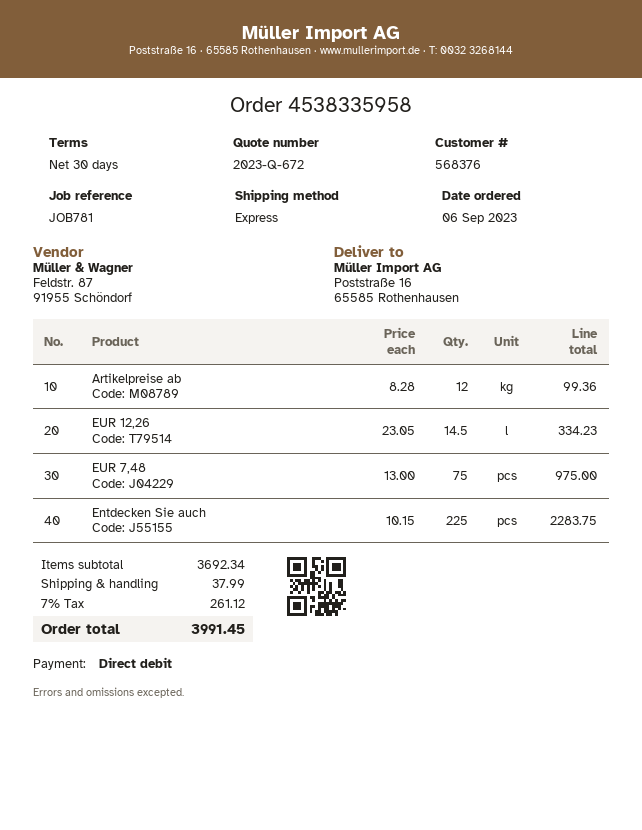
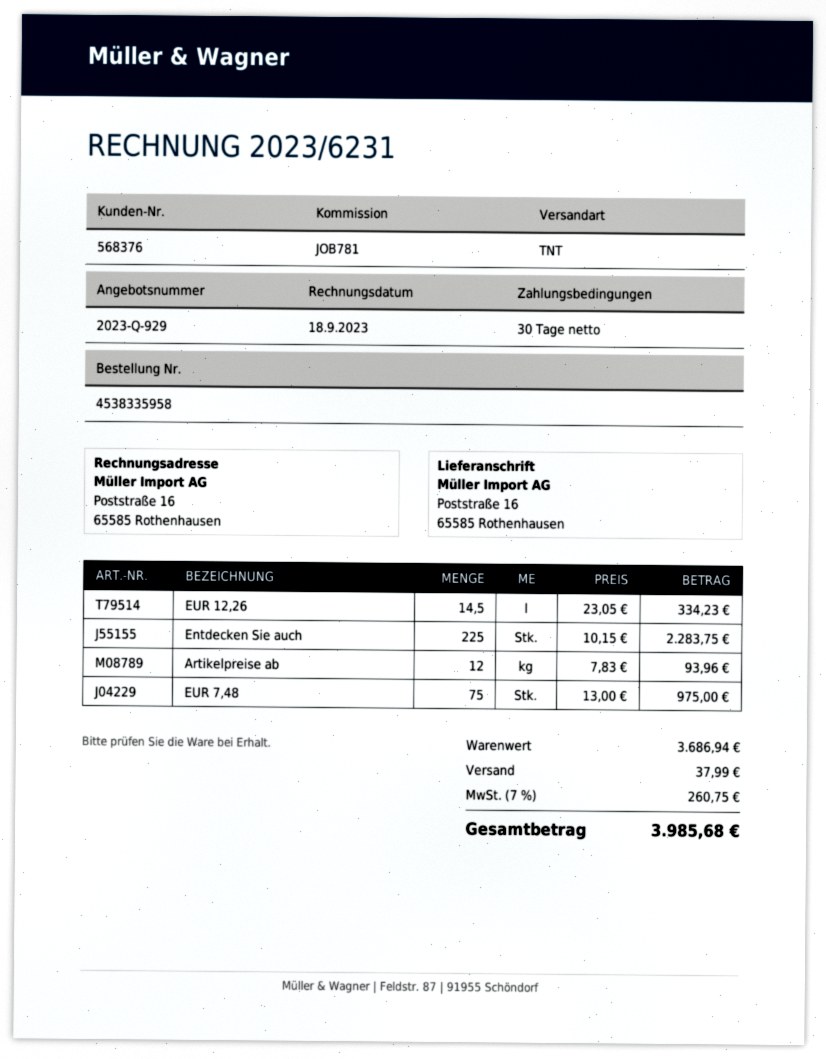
quote number: 2023-Q-672 -> 2023-Q-929
shipping method: express -> TNT
Artikelpreise ab: 12 x 8.28 = 99.36 -> 12 x 7.83 = 93.96
subtotal: 3692.34 -> 3686.94
tax: 7% = 261.12 -> 7% = 260.75
total: 3991.45 -> 3985.68

